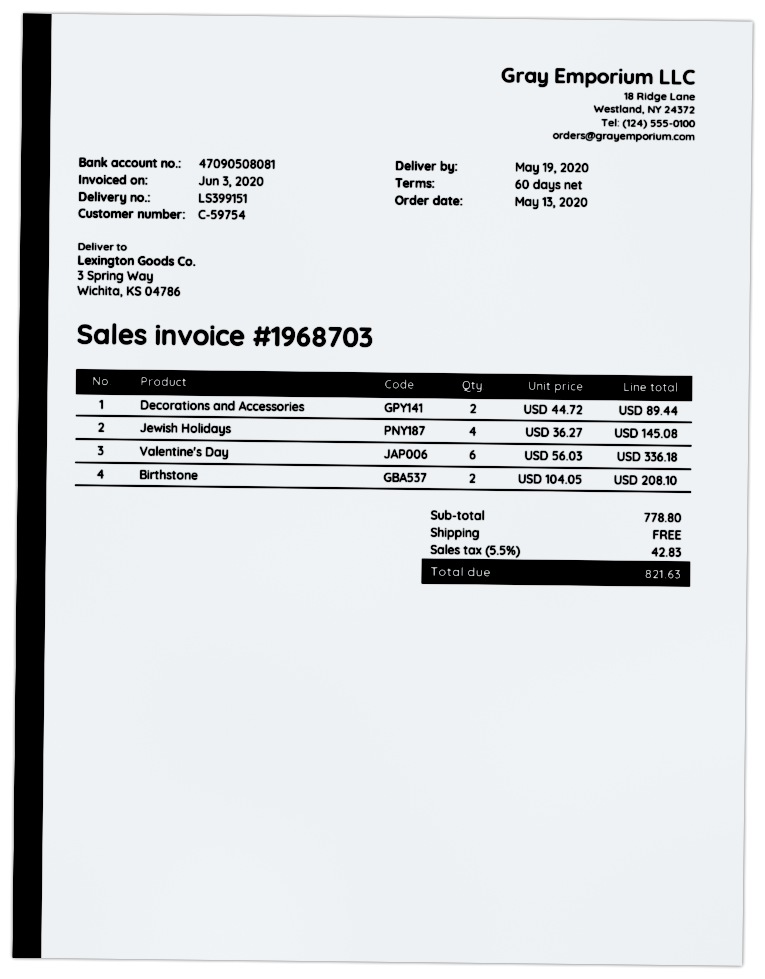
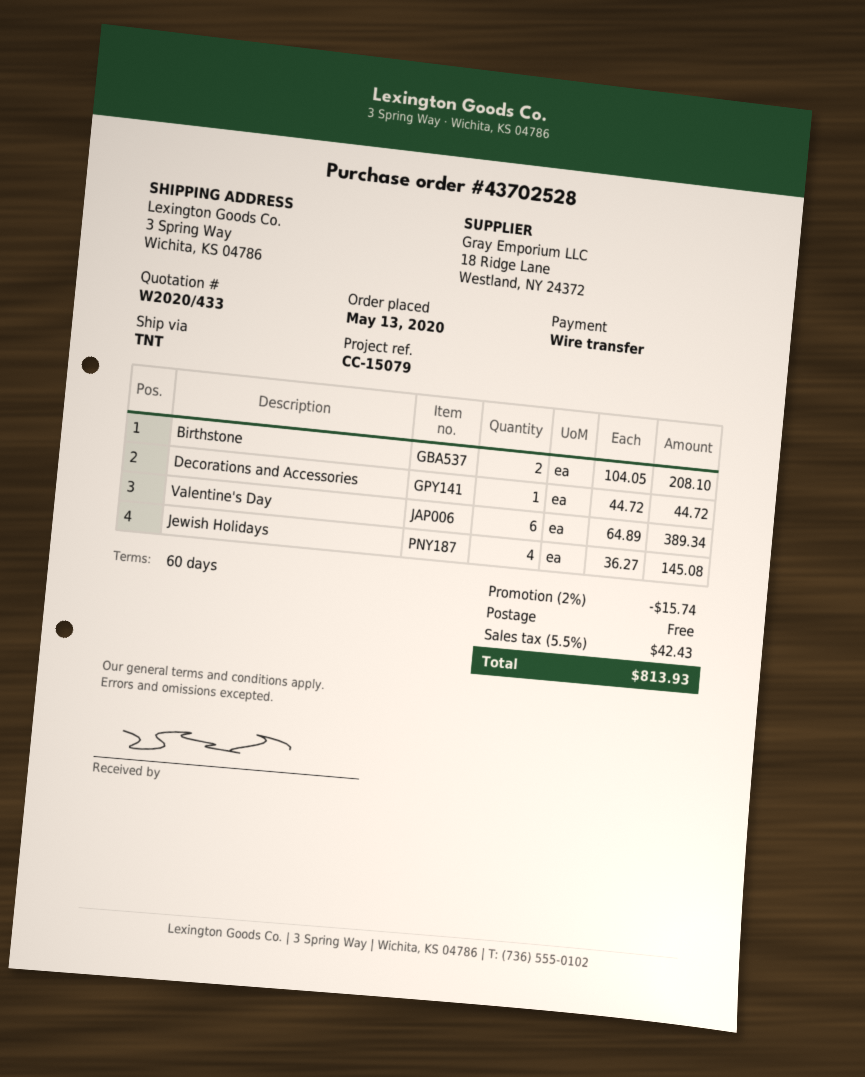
Decorations and Accessories: 2 x 44.72 = 89.44 -> 1 x 44.72 = 44.72
Valentine's Day: 6 x 56.03 = 336.18 -> 6 x 64.89 = 389.34
discount: none -> 2% = 15.74
tax: 5.5% = 42.83 -> 5.5% = 42.43
total: 821.63 -> 813.93

